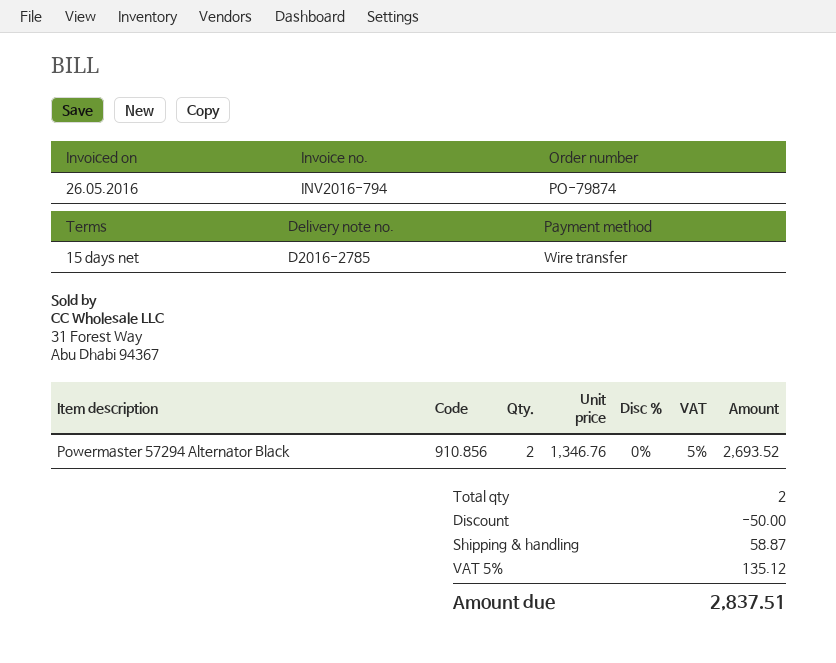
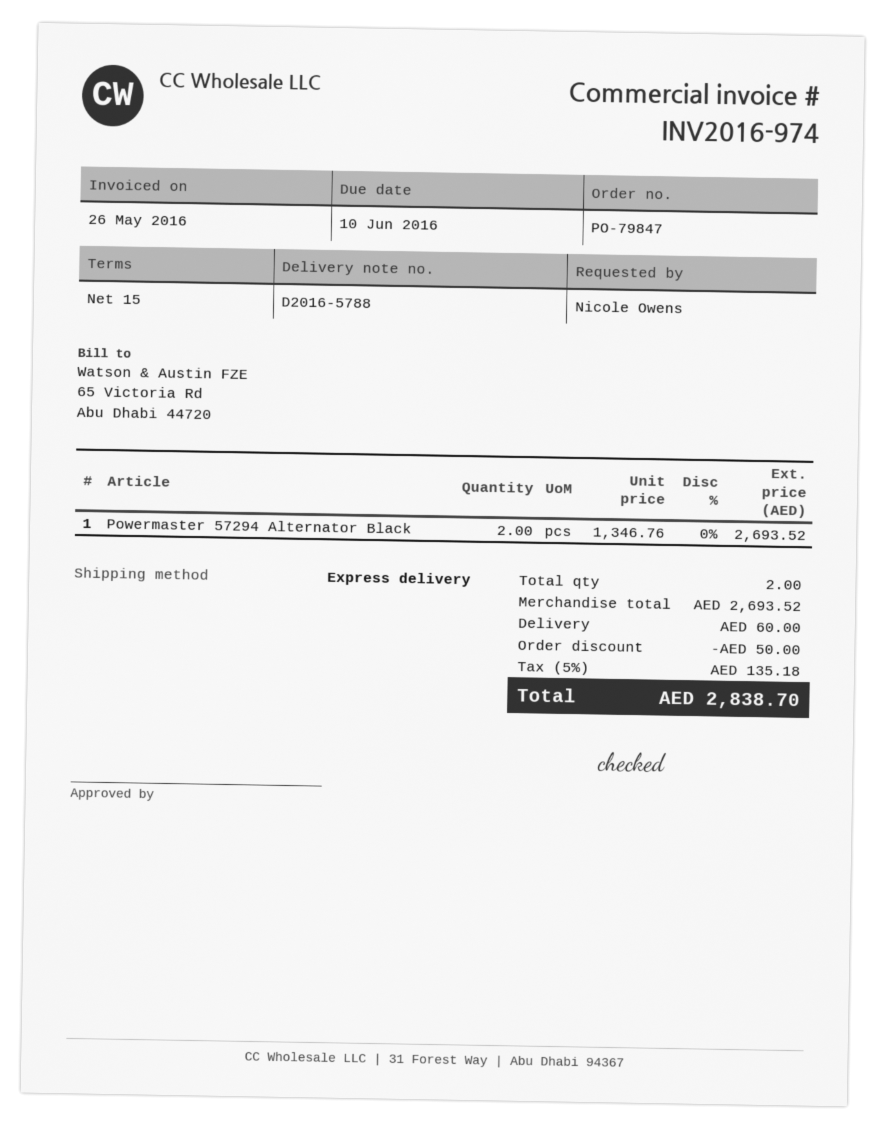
order number: PO-79874 -> PO-79847
delivery note number: D2016-2785 -> D2016-5788
invoice number: INV2016-794 -> INV2016-974
shipping: 58.87 -> 60.00
tax: 5% = 135.12 -> 5% = 135.18
total: 2837.51 -> 2838.70

